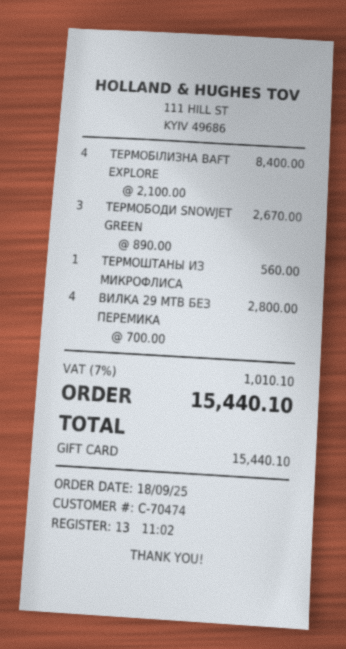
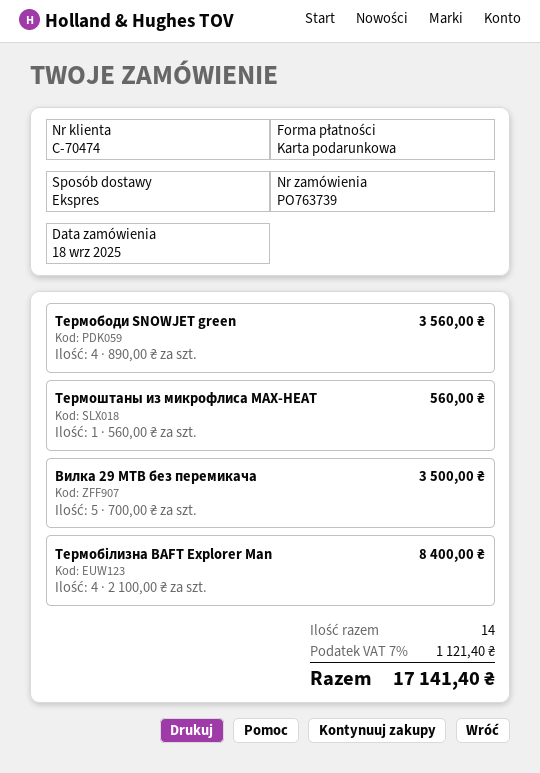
ТЕРМОБОДИ SNOWJET GREEN: 3 x 890.00 = 2670.00 -> 4 x 890.00 = 3560.00
ВИЛКА 29 MTB БЕЗ ПЕРЕМИКА: 4 x 700.00 = 2800.00 -> 5 x 700.00 = 3500.00
tax: 7% = 1010.10 -> 7% = 1121.40
total: 15440.10 -> 17141.40

